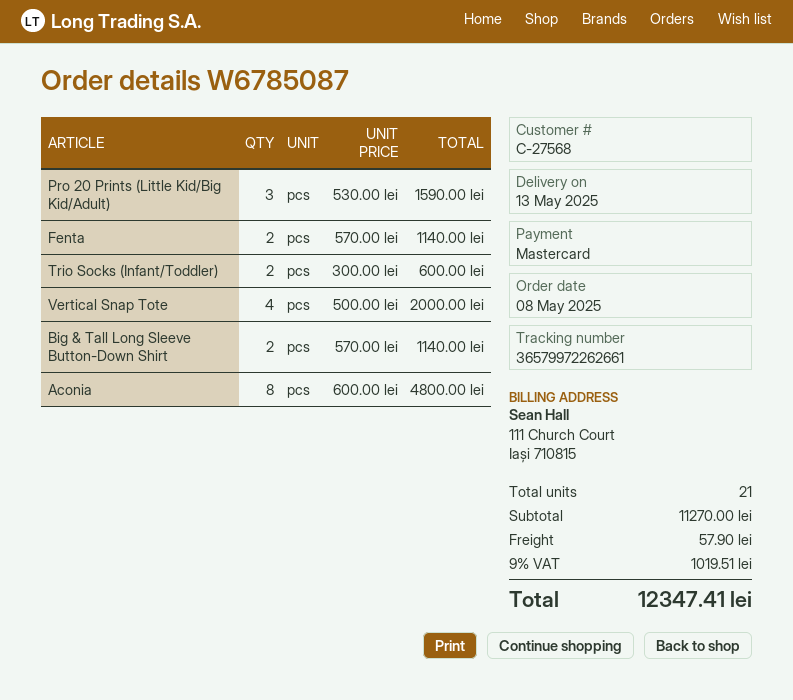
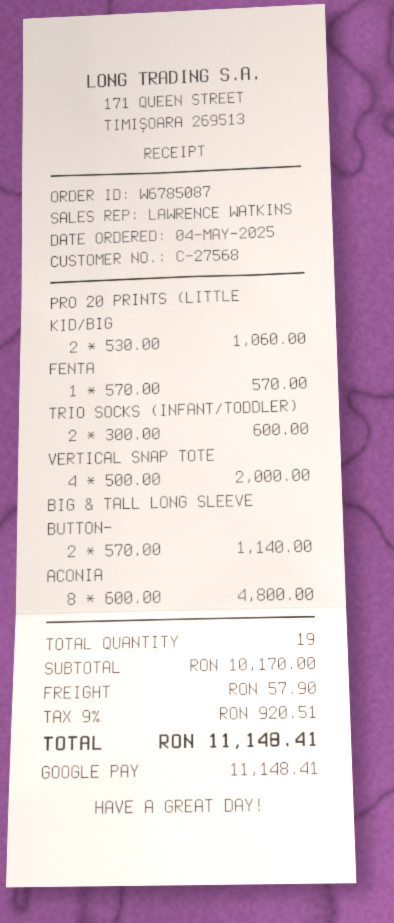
order date: 2025-05-08 -> 2025-05-04
payment method: Mastercard -> Google Pay
Pro 20 Prints (Little Kid/Big Kid/Adult): 3 x 530.00 = 1590.00 -> 2 x 530.00 = 1060.00
Fenta: 2 x 570.00 = 1140.00 -> 1 x 570.00 = 570.00
total quantity: 21 -> 19
subtotal: 11270.00 -> 10170.00
tax: 9% = 1019.51 -> 9% = 920.51
total: 12347.41 -> 11148.41

